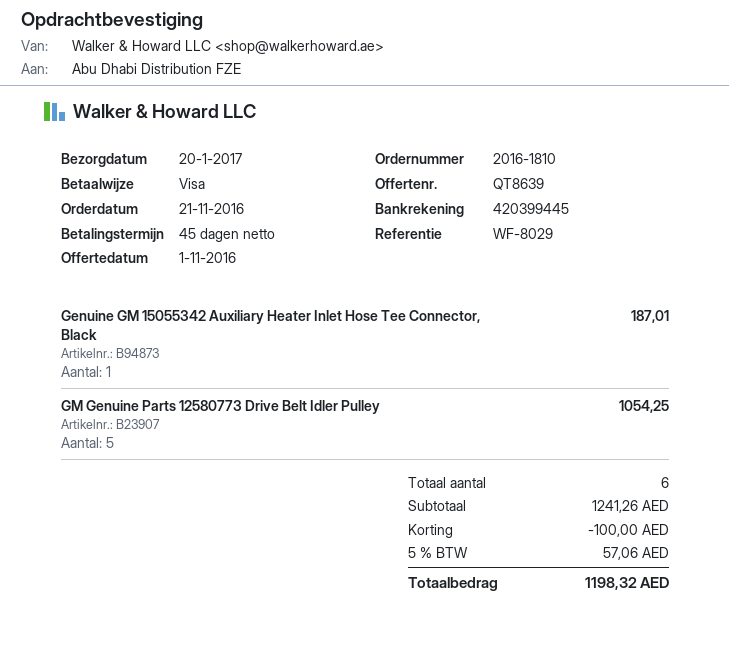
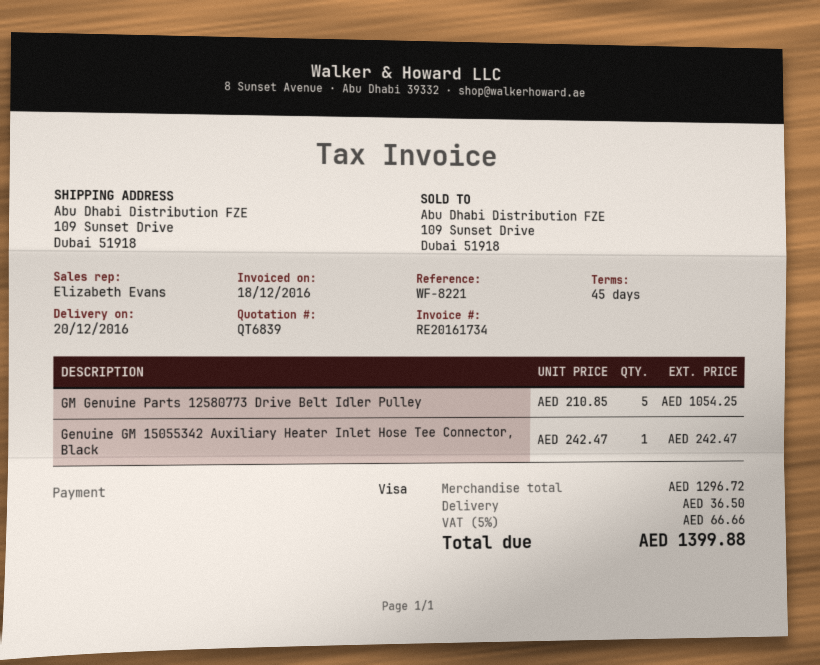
quote number: QT8639 -> QT6839
delivery date: 2017-01-20 -> 2016-12-20
reference: WF-8029 -> WF-8221
Genuine GM 15055342 Auxiliary Heater Inlet Hose Tee Connector, Black: 1 for 187.01 -> 1 for 242.47
subtotal: 1241.26 -> 1296.72
discount: 100.00 -> none
shipping: none -> 36.50
tax: 5% = 57.06 -> 5% = 66.66
total: 1198.32 -> 1399.88

